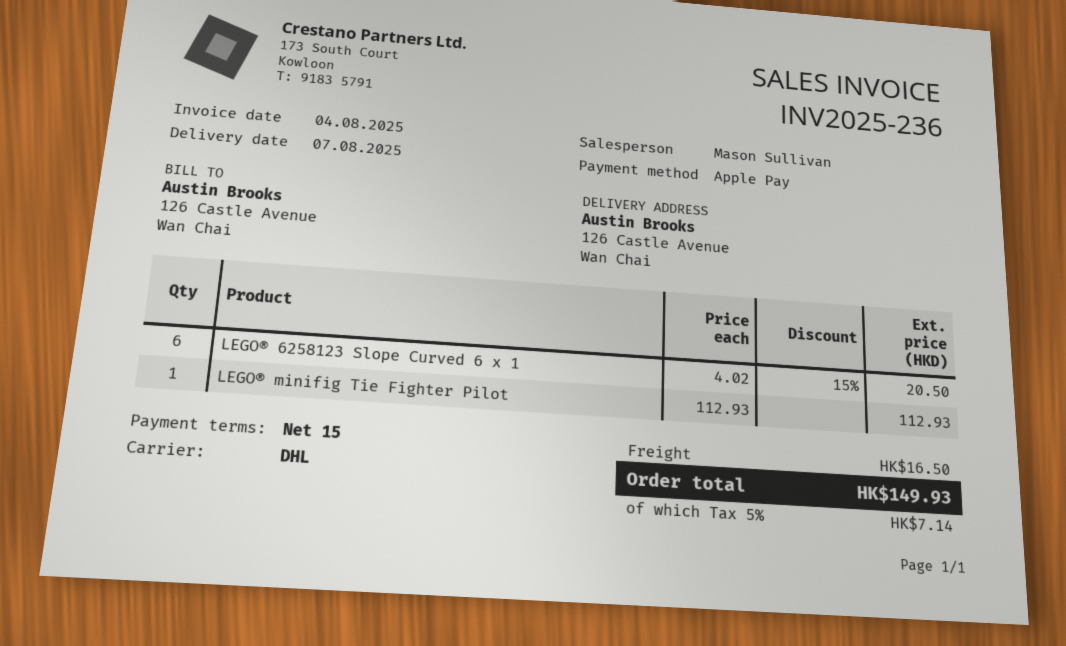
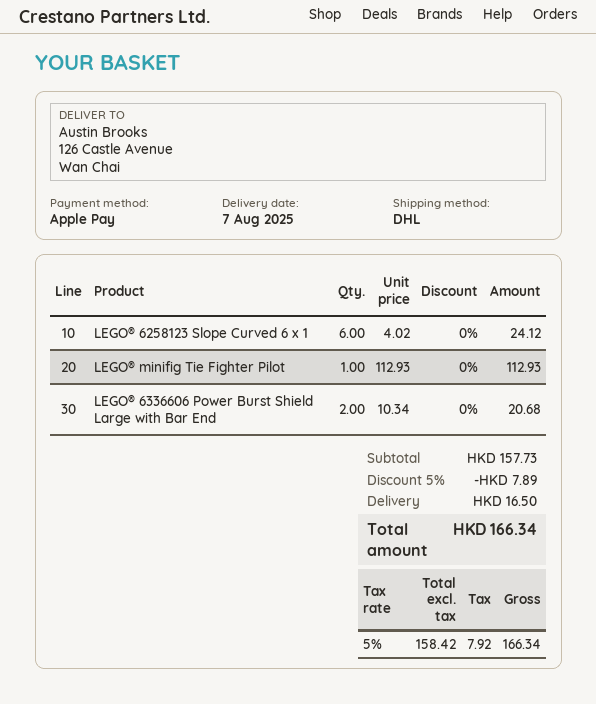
LEGO® 6258123 Slope Curved 6 x 1: 6 x 4.02 - 15% = 20.50 -> 6 x 4.02 = 24.12
LEGO® 6336606 Power Burst Shield Large with Bar End: none -> 2 x 10.34 = 20.68
discount: none -> 5% = 7.89
tax: 5% = 7.14 -> 5% = 7.92
total: 149.93 -> 166.34

